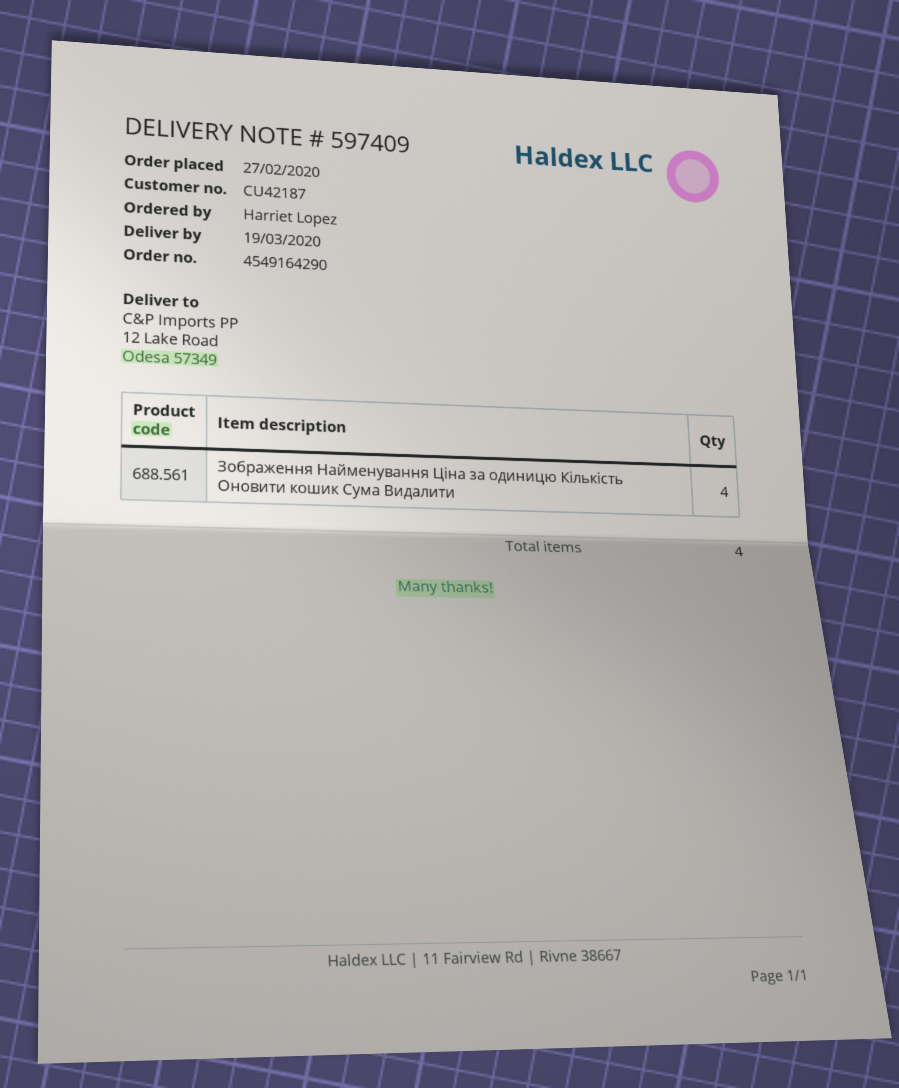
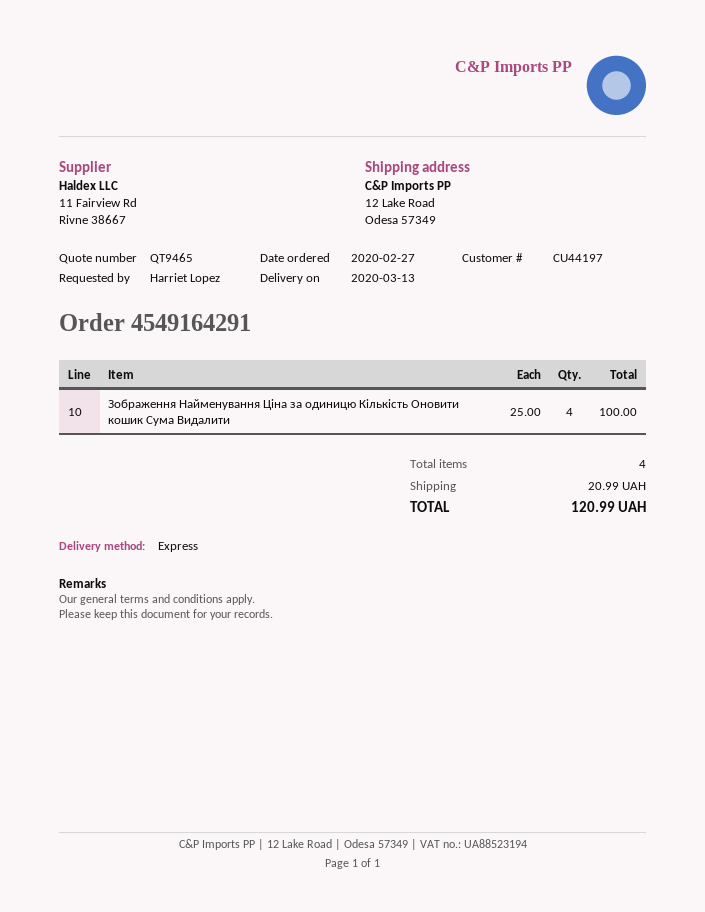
order number: 4549164290 -> 4549164291
delivery date: 2020-03-19 -> 2020-03-13
customer number: CU42187 -> CU44197

